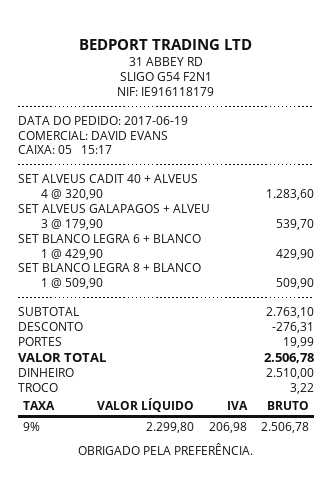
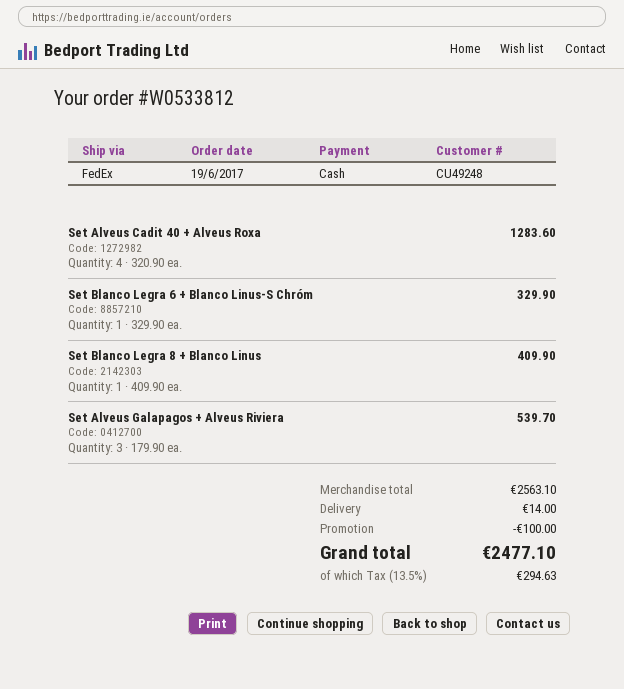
SET BLANCO LEGRA 6 + BLANCO: 1 x 429.90 = 429.90 -> 1 x 329.90 = 329.90
SET BLANCO LEGRA 8 + BLANCO: 1 x 509.90 = 509.90 -> 1 x 409.90 = 409.90
subtotal: 2763.10 -> 2563.10
discount: 276.31 -> 100.00
shipping: 19.99 -> 14.00
tax: 9% = 206.98 -> 13.5% = 294.63
total: 2506.78 -> 2477.10

